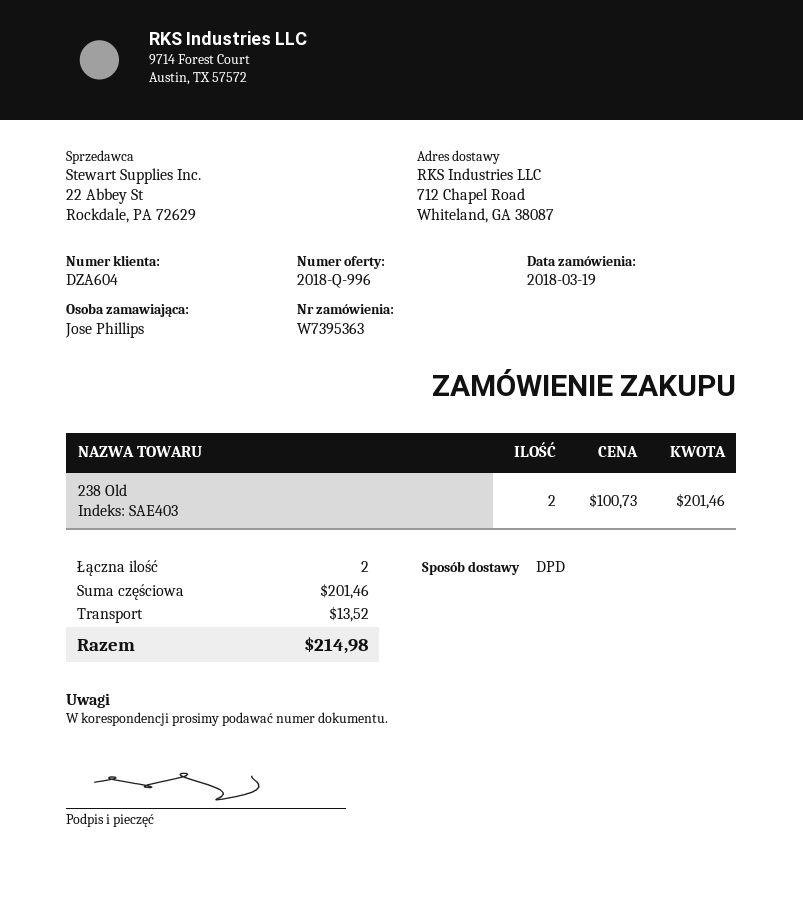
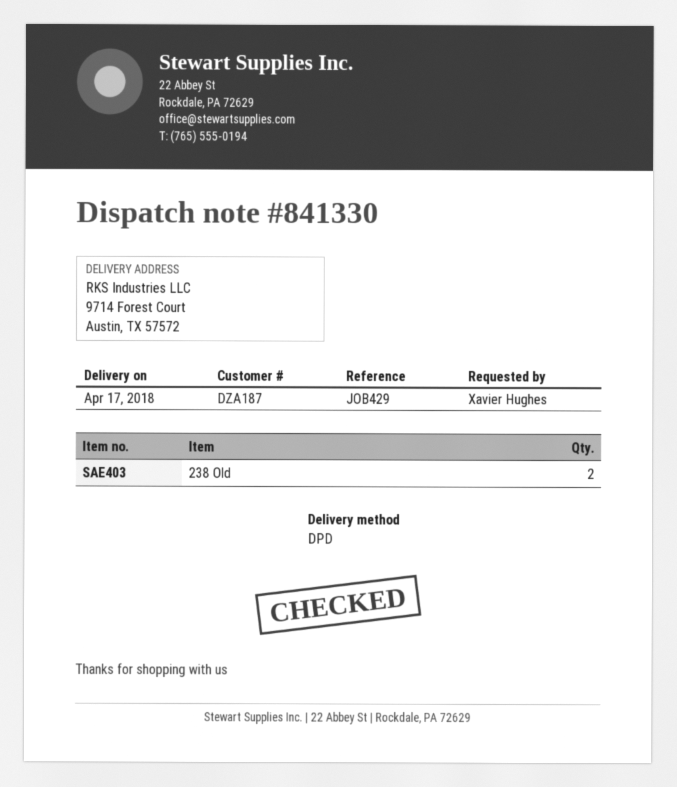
customer number: DZA604 -> DZA187
ordered by: Jose Phillips -> Xavier Hughes
ship to: 712 Chapel Road, Whiteland, GA 38087 -> 9714 Forest Court, Austin, TX 57572

